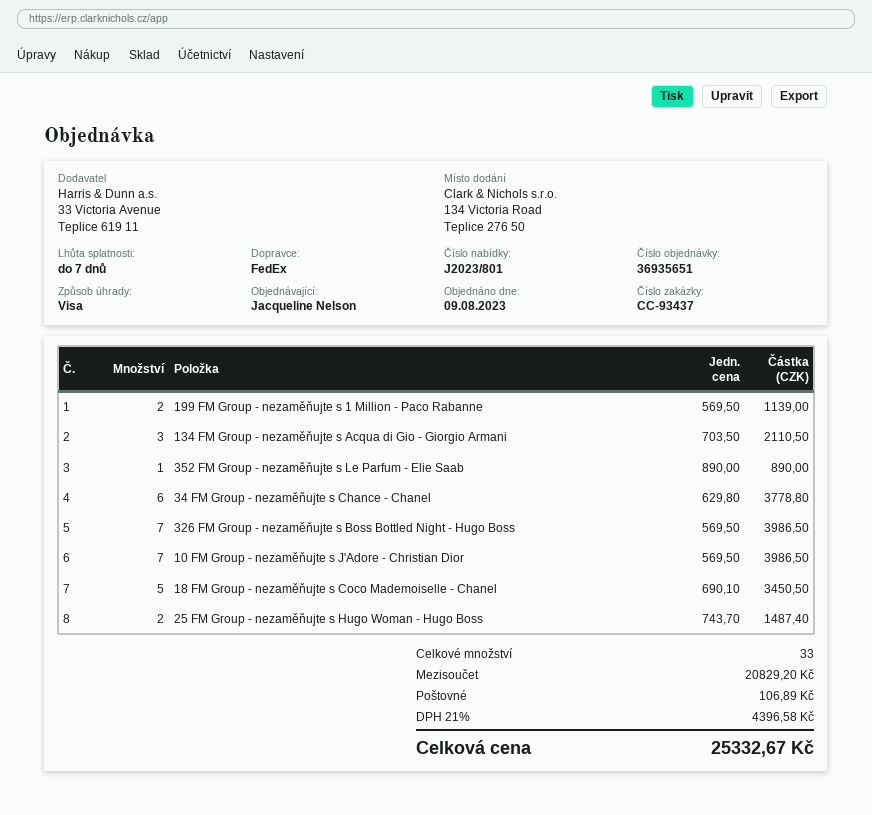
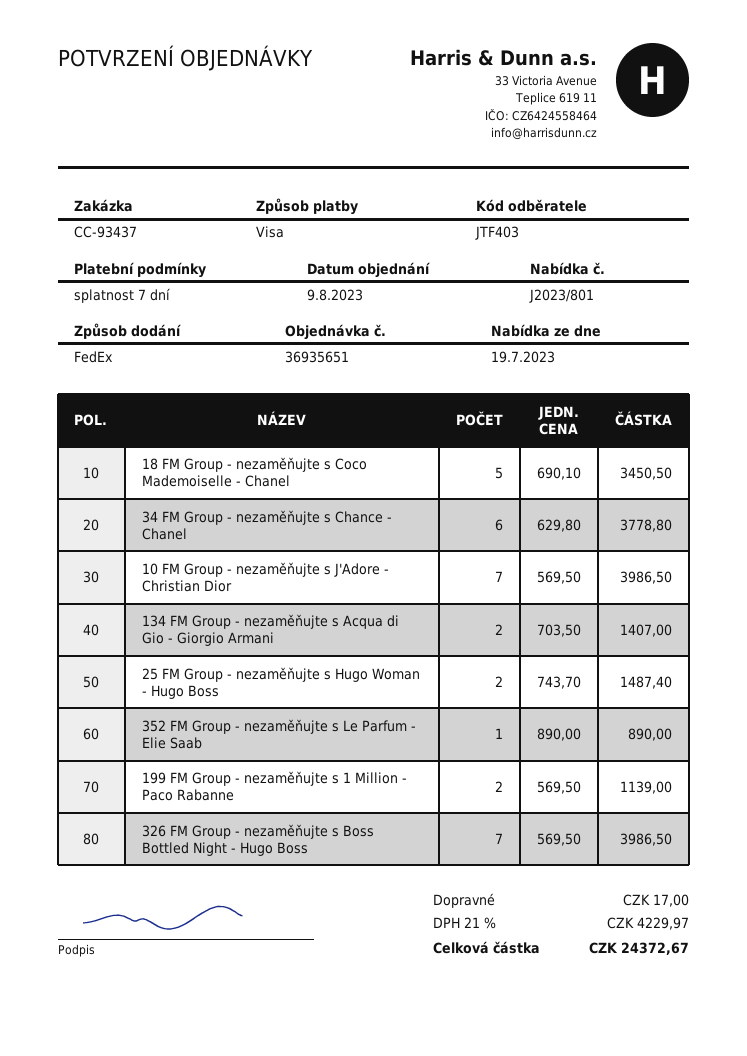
134 FM Group - nezaměňujte s Acqua di Gio - Giorgio Armani: 3 x 703.50 = 2110.50 -> 2 x 703.50 = 1407.00
shipping: 106.89 -> 17.00
tax: 21% = 4396.58 -> 21% = 4229.97
total: 25332.67 -> 24372.67

